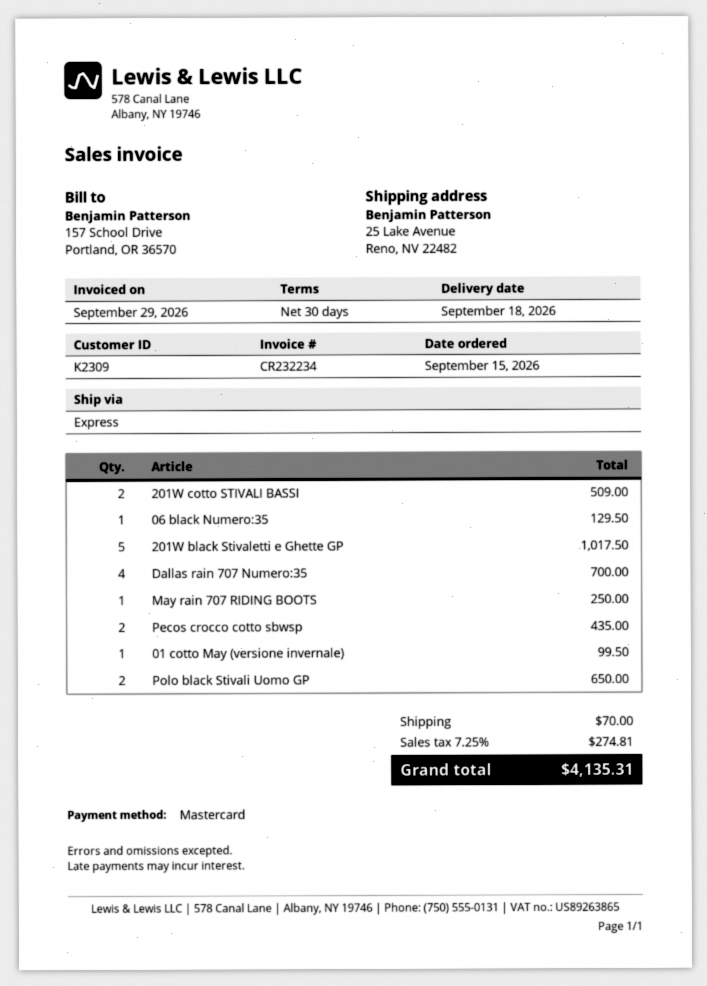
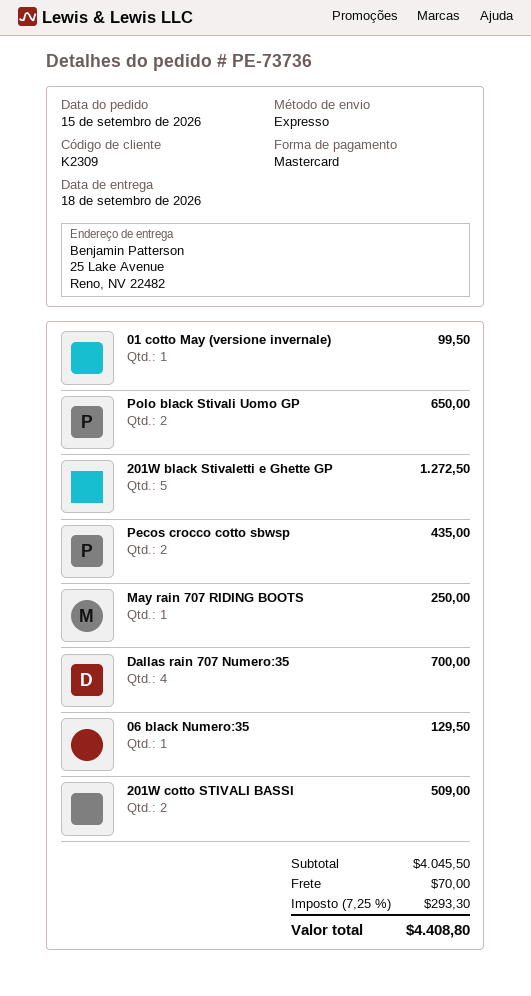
201W black Stivaletti e Ghette GP: 5 for 1017.50 -> 5 for 1272.50
tax: 7.25% = 274.81 -> 7.25% = 293.30
total: 4135.31 -> 4408.80

